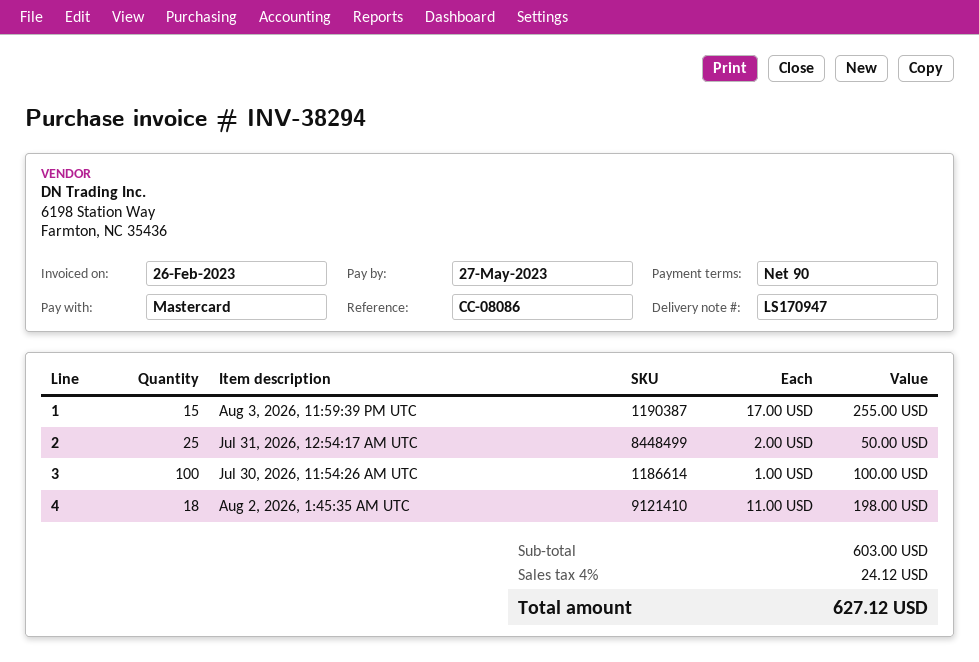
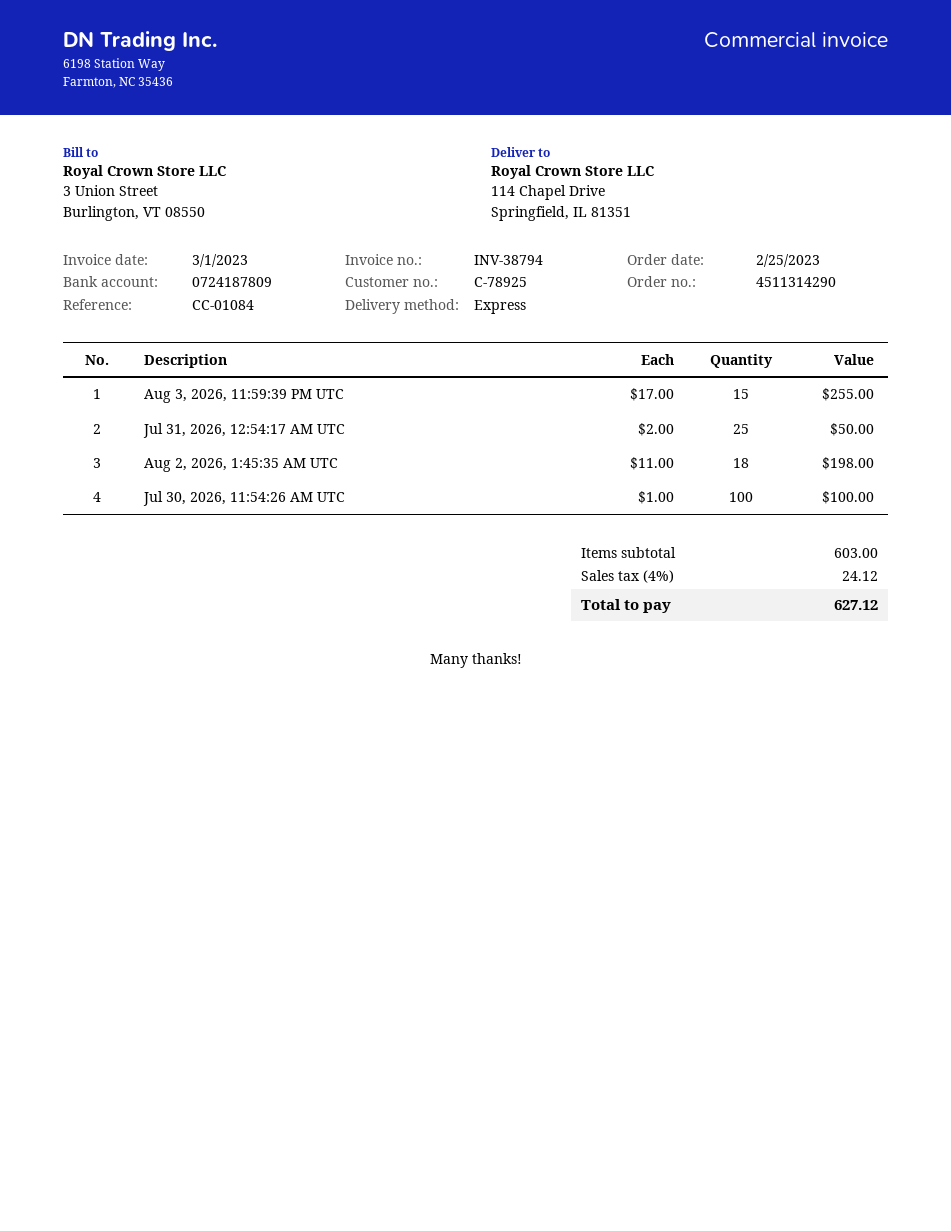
invoice number: INV-38294 -> INV-38794
invoice date: 2023-02-26 -> 2023-03-01
reference: CC-08086 -> CC-01084

